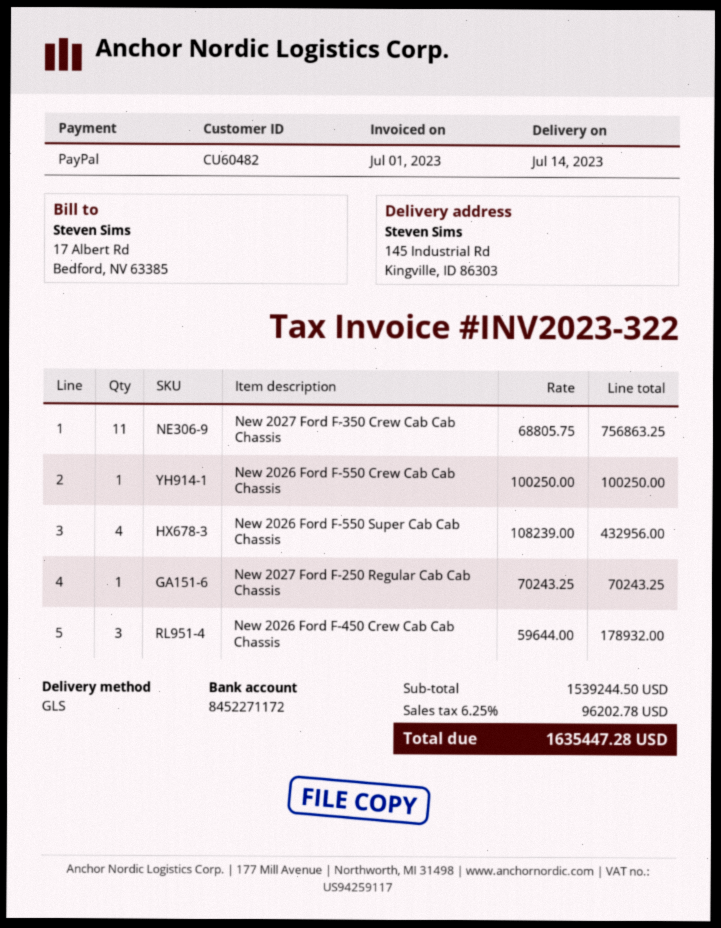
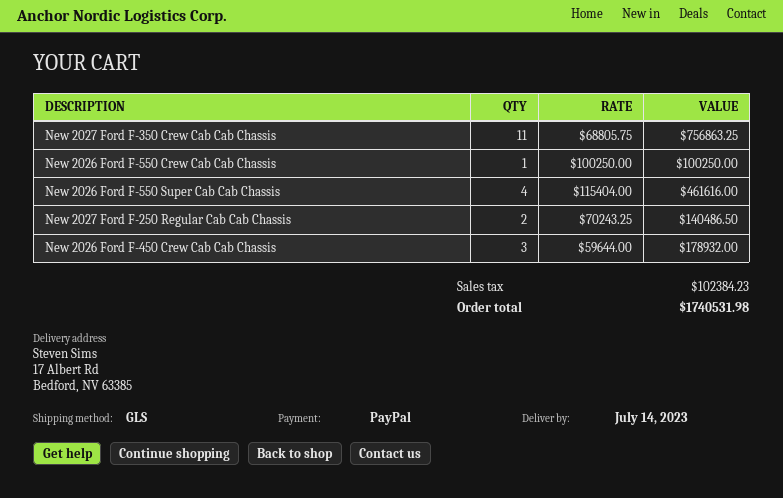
ship to: 145 Industrial Rd, Kingville, ID 86303 -> 17 Albert Rd, Bedford, NV 63385
New 2026 Ford F-550 Super Cab Cab Chassis: 4 x 108239.00 = 432956.00 -> 4 x 115404.00 = 461616.00
New 2027 Ford F-250 Regular Cab Cab Chassis: 1 x 70243.25 = 70243.25 -> 2 x 70243.25 = 140486.50
tax: 96202.78 -> 102384.23
total: 1635447.28 -> 1740531.98

